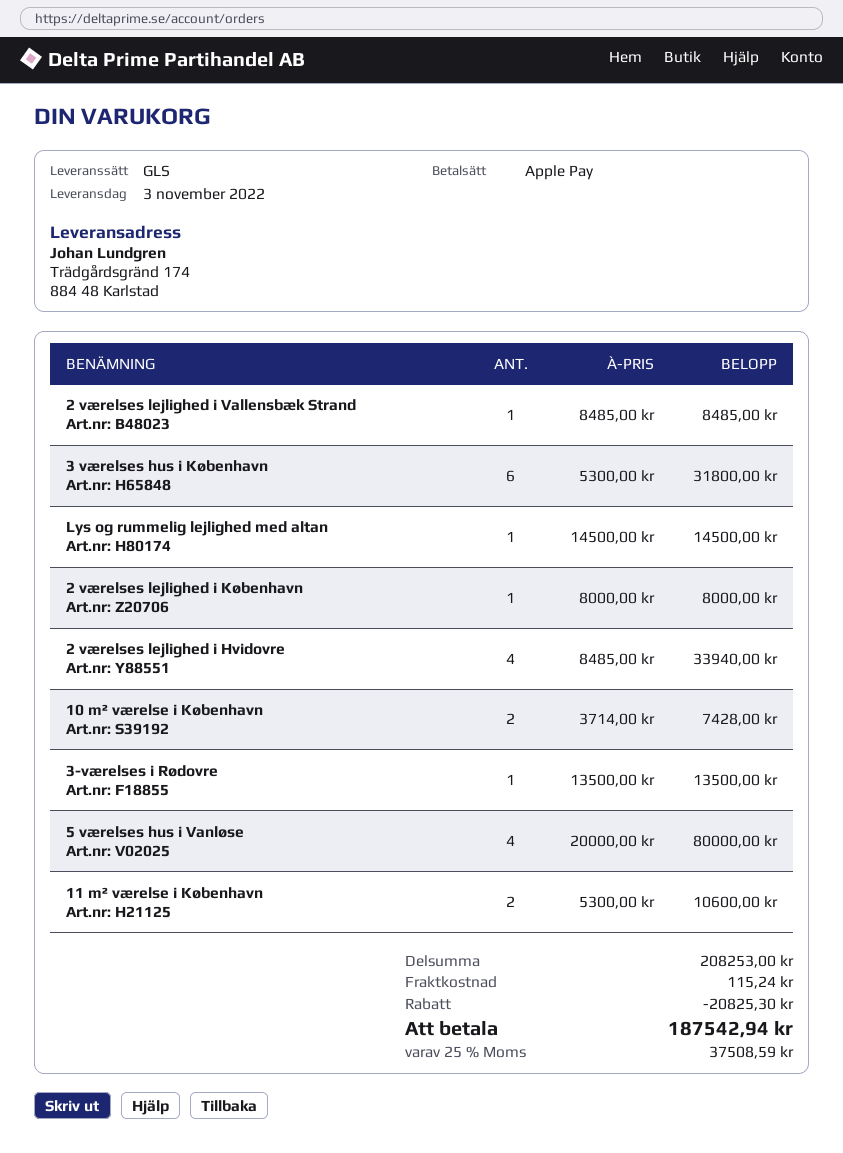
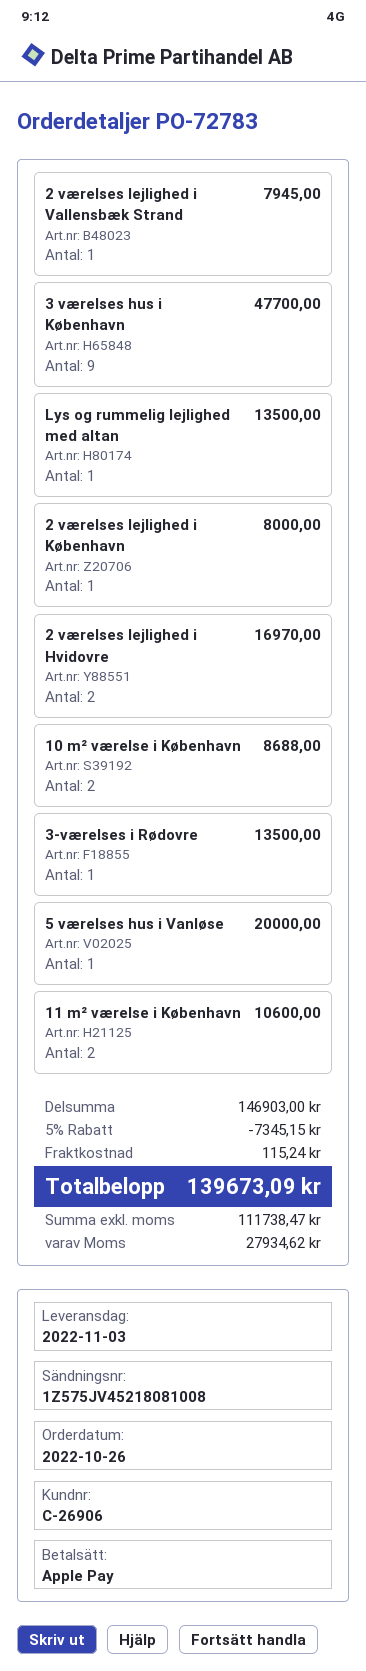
2 værelses lejlighed i Vallensbæk Strand: 1 for 8485.00 -> 1 for 7945.00
3 værelses hus i København: 6 for 31800.00 -> 9 for 47700.00
Lys og rummelig lejlighed med altan: 1 for 14500.00 -> 1 for 13500.00
2 værelses lejlighed i Hvidovre: 4 for 33940.00 -> 2 for 16970.00
10 m² værelse i København: 2 for 7428.00 -> 2 for 8688.00
5 værelses hus i Vanløse: 4 for 80000.00 -> 1 for 20000.00
subtotal: 208253.00 -> 146903.00
discount: 20825.30 -> 7345.15
tax: 37508.59 -> 27934.62
total: 187542.94 -> 139673.09

